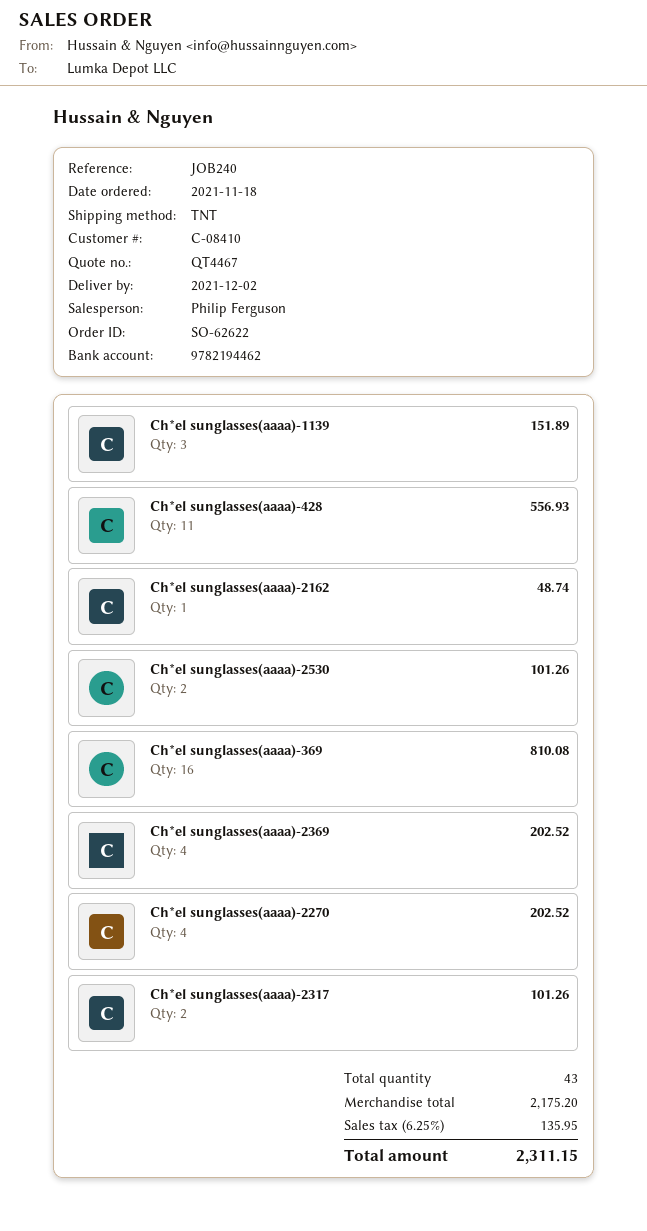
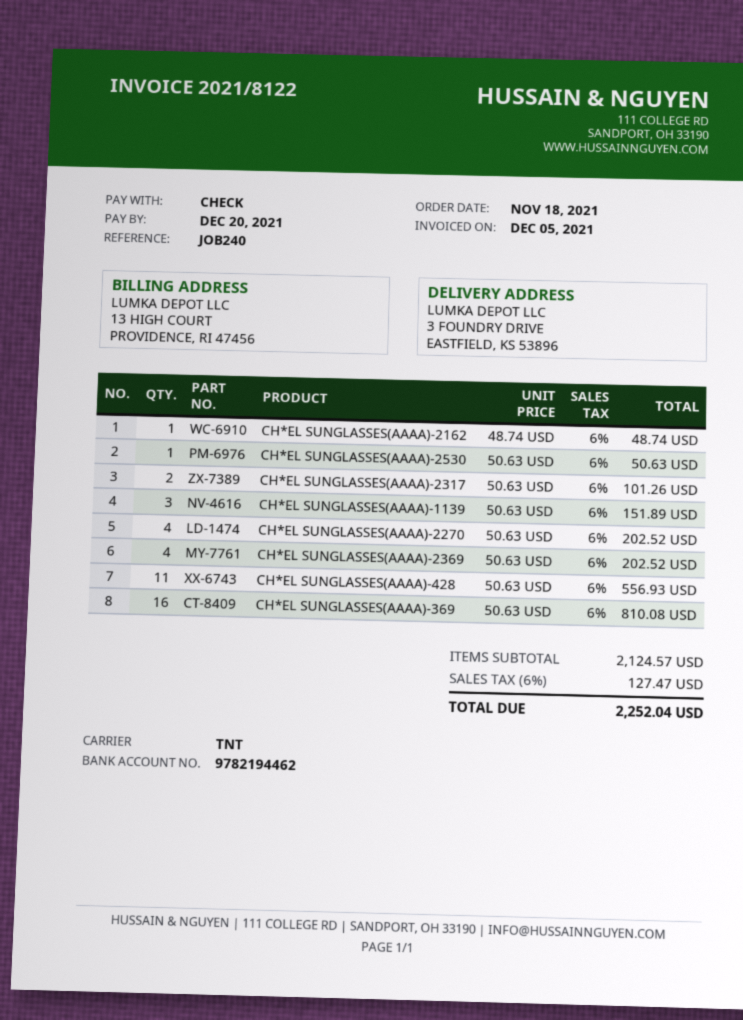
Ch*el sunglasses(aaaa)-2530: 2 for 101.26 -> 1 for 50.63
subtotal: 2175.20 -> 2124.57
tax: 6.25% = 135.95 -> 6% = 127.47
total: 2311.15 -> 2252.04

